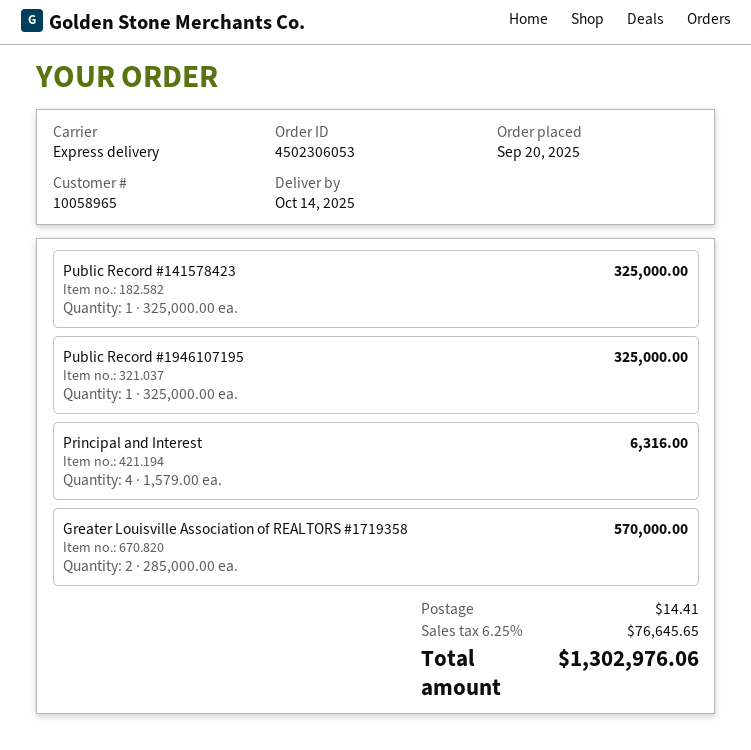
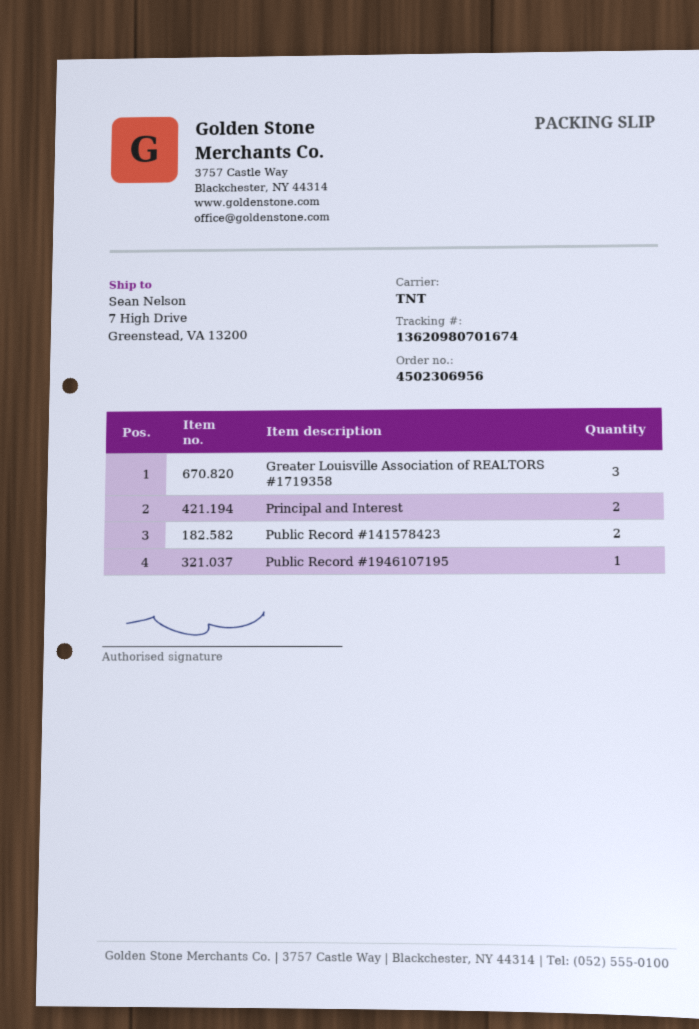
order number: 4502306053 -> 4502306956
shipping method: express -> TNT
Public Record #141578423: 1 -> 2
Principal and Interest: 4 -> 2
Greater Louisville Association of REALTORS #1719358: 2 -> 3

